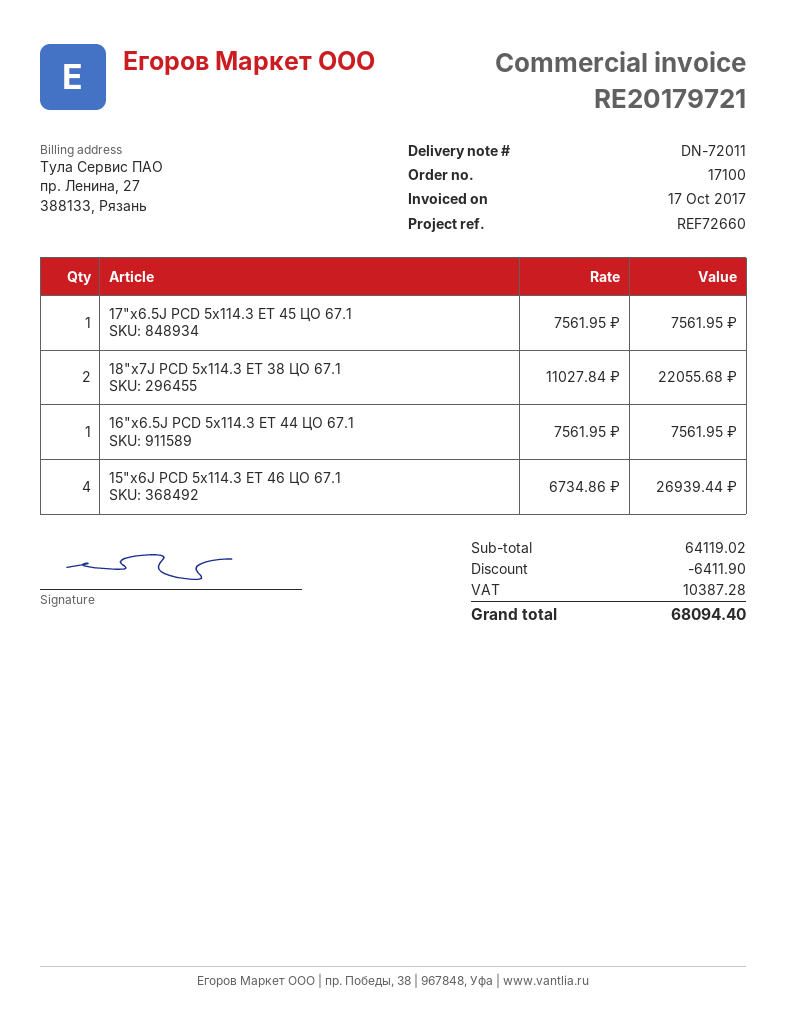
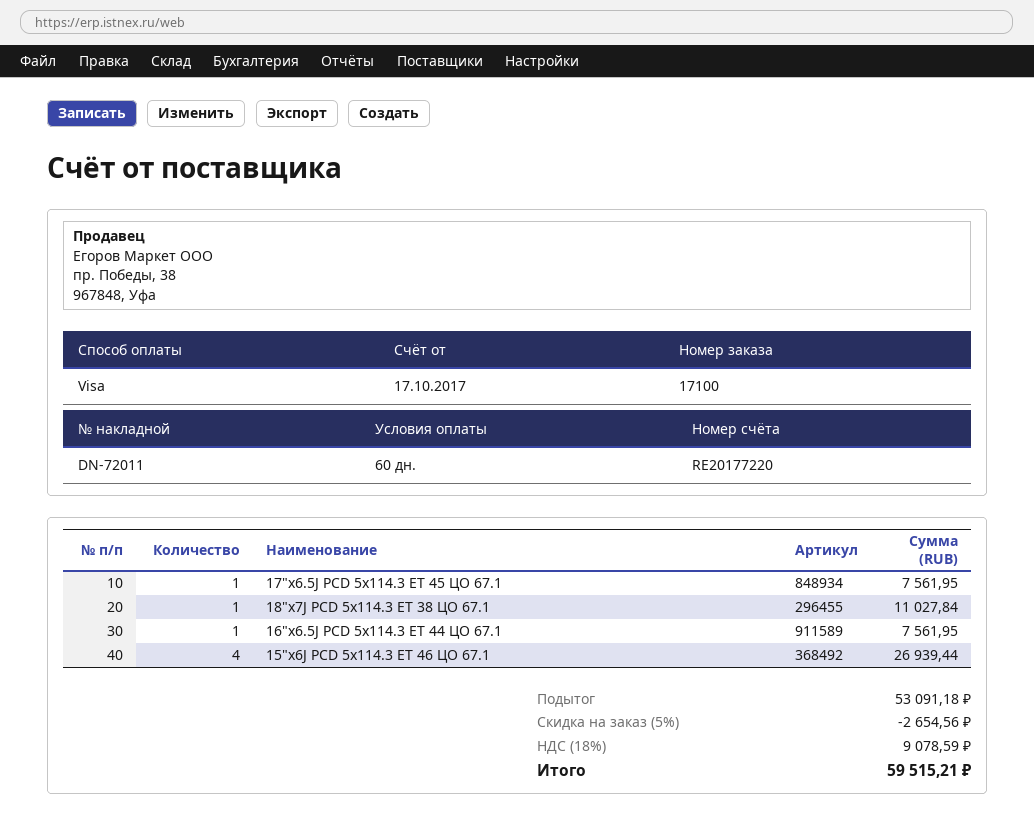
invoice number: RE20179721 -> RE20177220
18"x7J PCD 5x114.3 ЕТ 38 ЦО 67.1: 2 for 22055.68 -> 1 for 11027.84
subtotal: 64119.02 -> 53091.18
discount: 6411.90 -> 2654.56
tax: 10387.28 -> 9078.59
total: 68094.40 -> 59515.21

